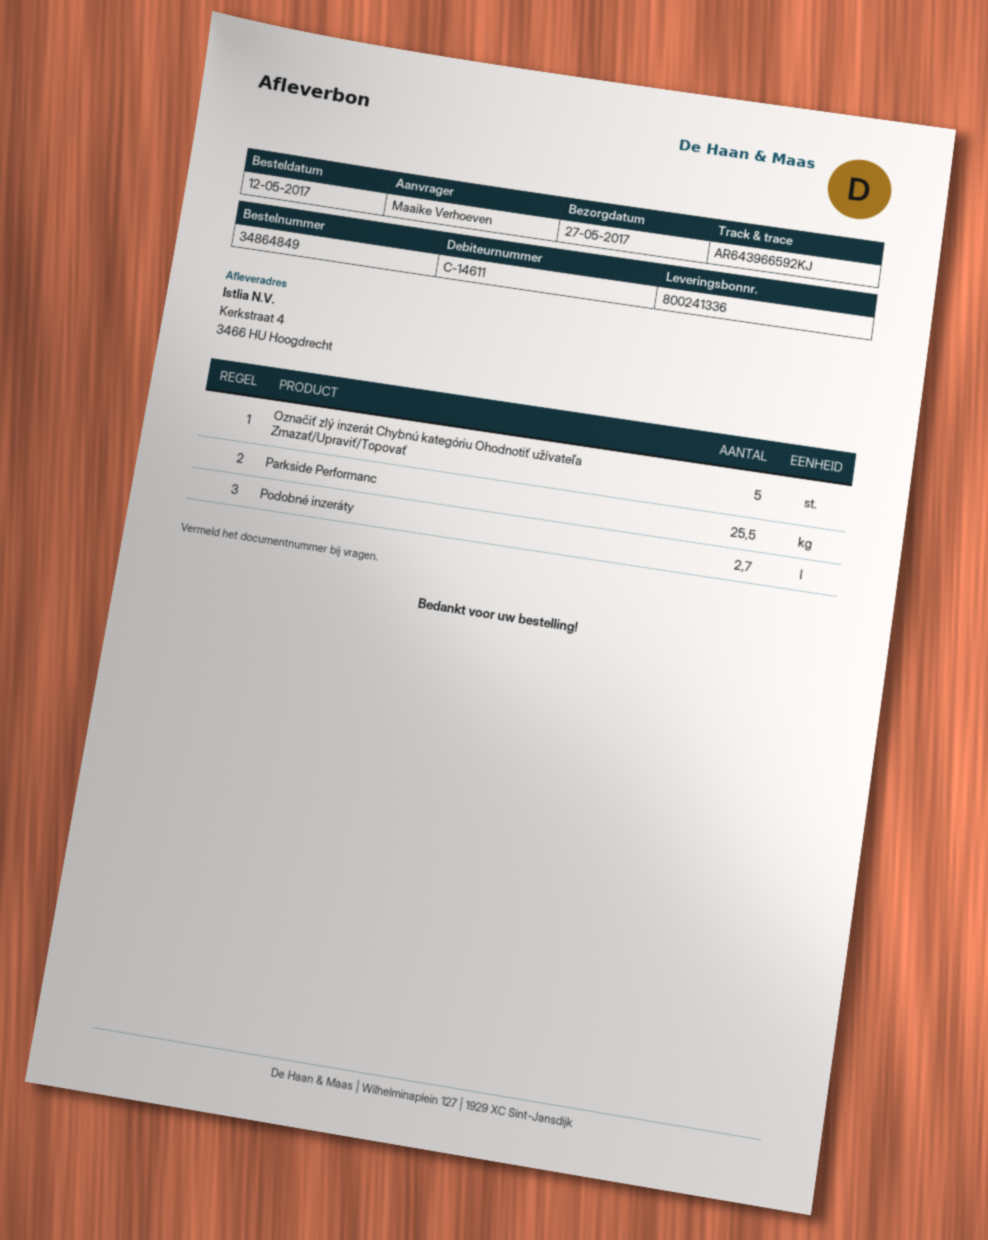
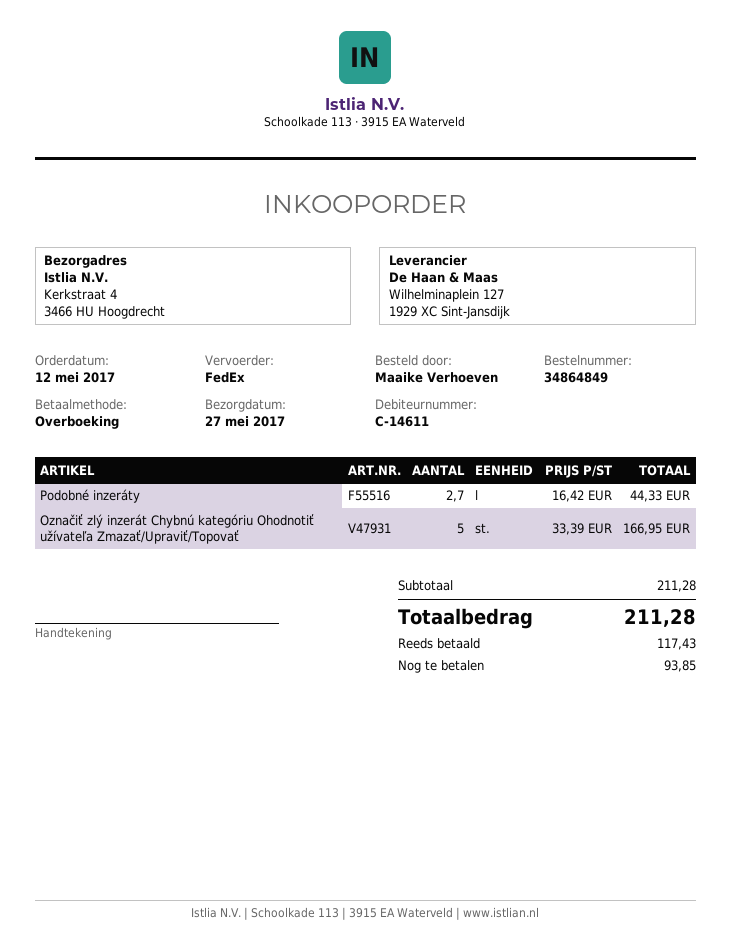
Parkside Performanc: 25.5 -> none

